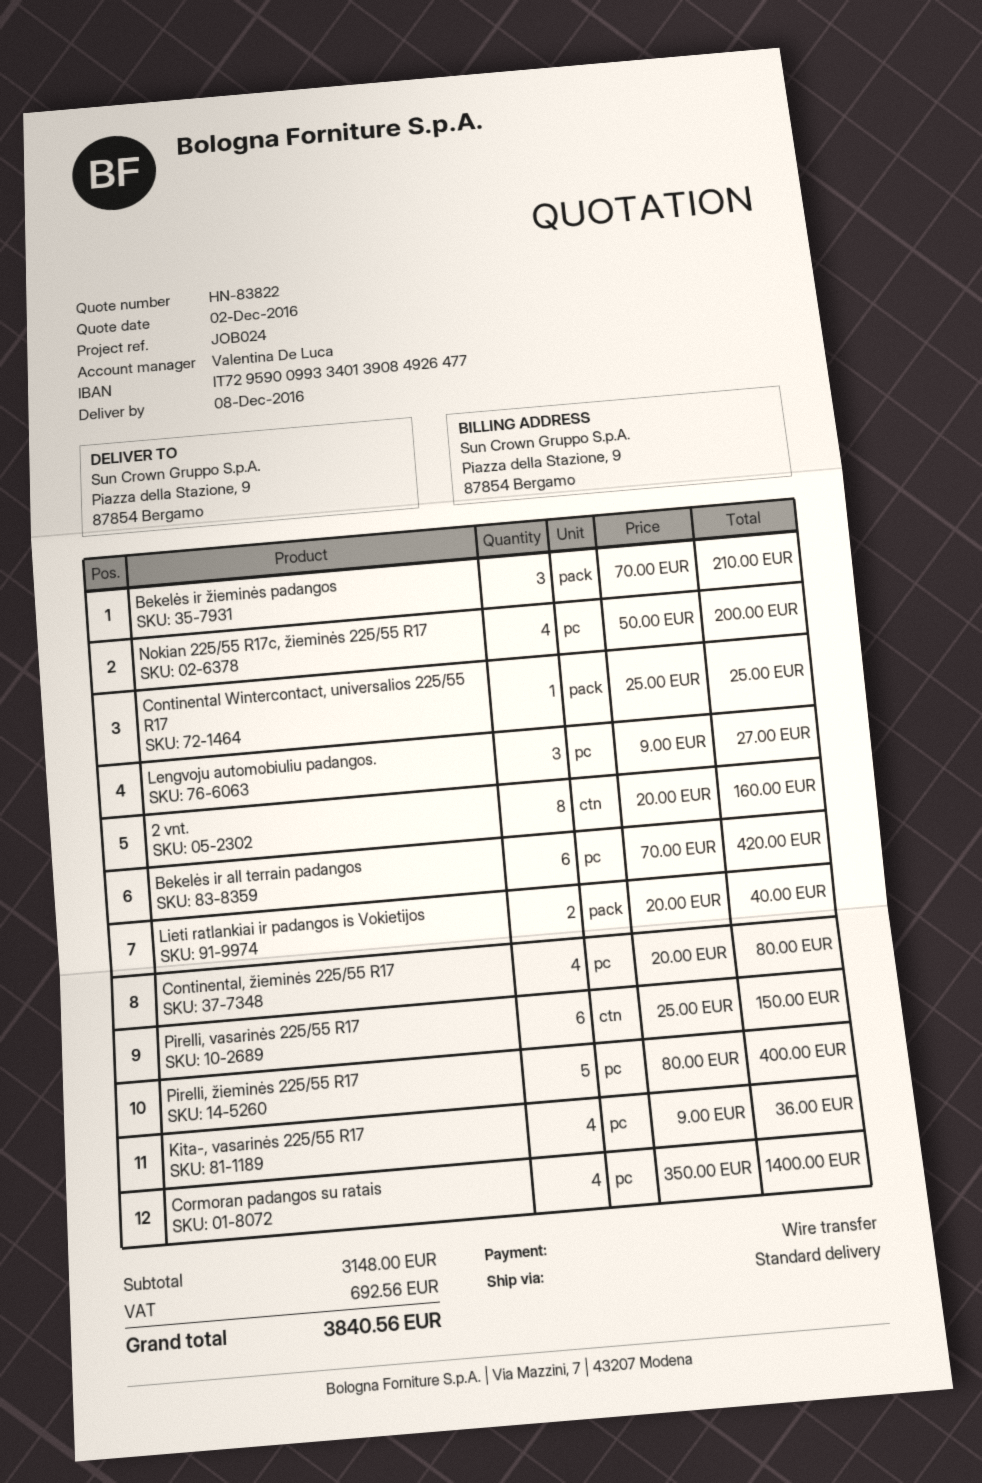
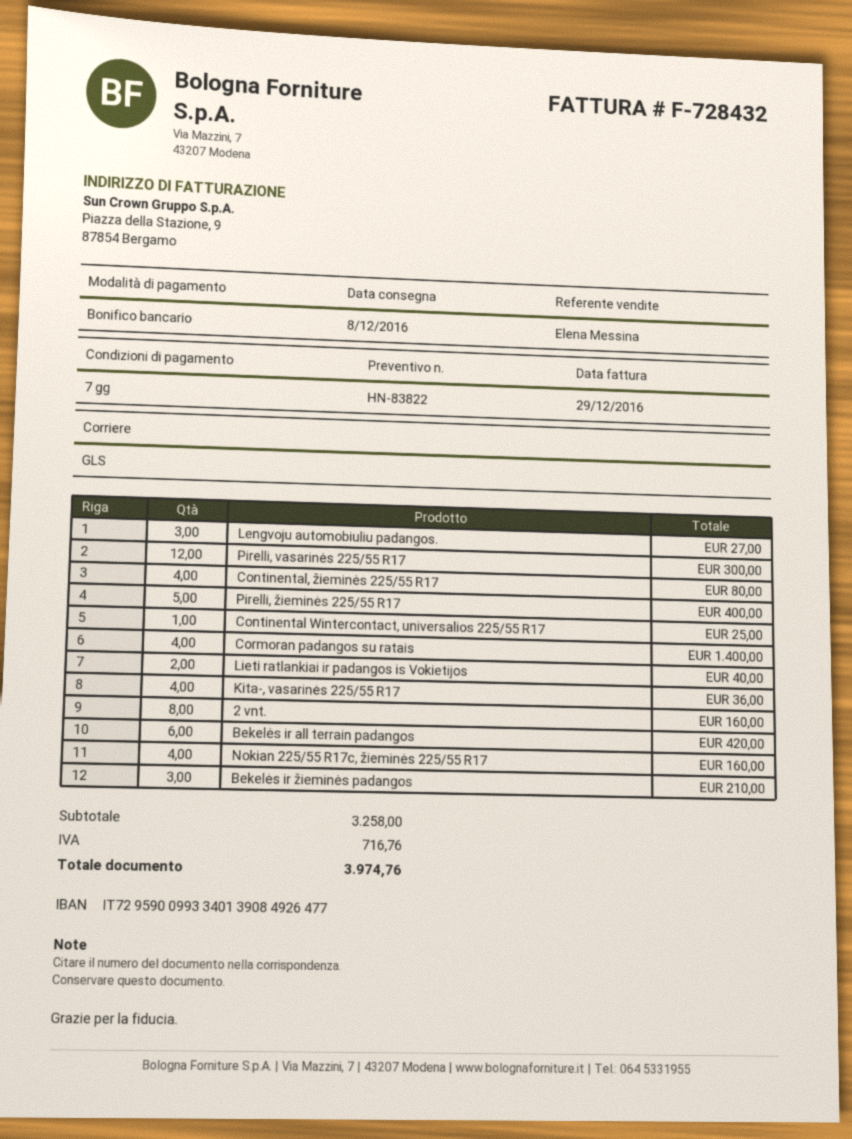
sales rep: Valentina De Luca -> Elena Messina
shipping method: standard -> GLS
Nokian 225/55 R17c, žieminės 225/55 R17: 4 for 200.00 -> 4 for 160.00
Pirelli, vasarinės 225/55 R17: 6 for 150.00 -> 12 for 300.00
subtotal: 3148.00 -> 3258.00
tax: 692.56 -> 716.76
total: 3840.56 -> 3974.76

